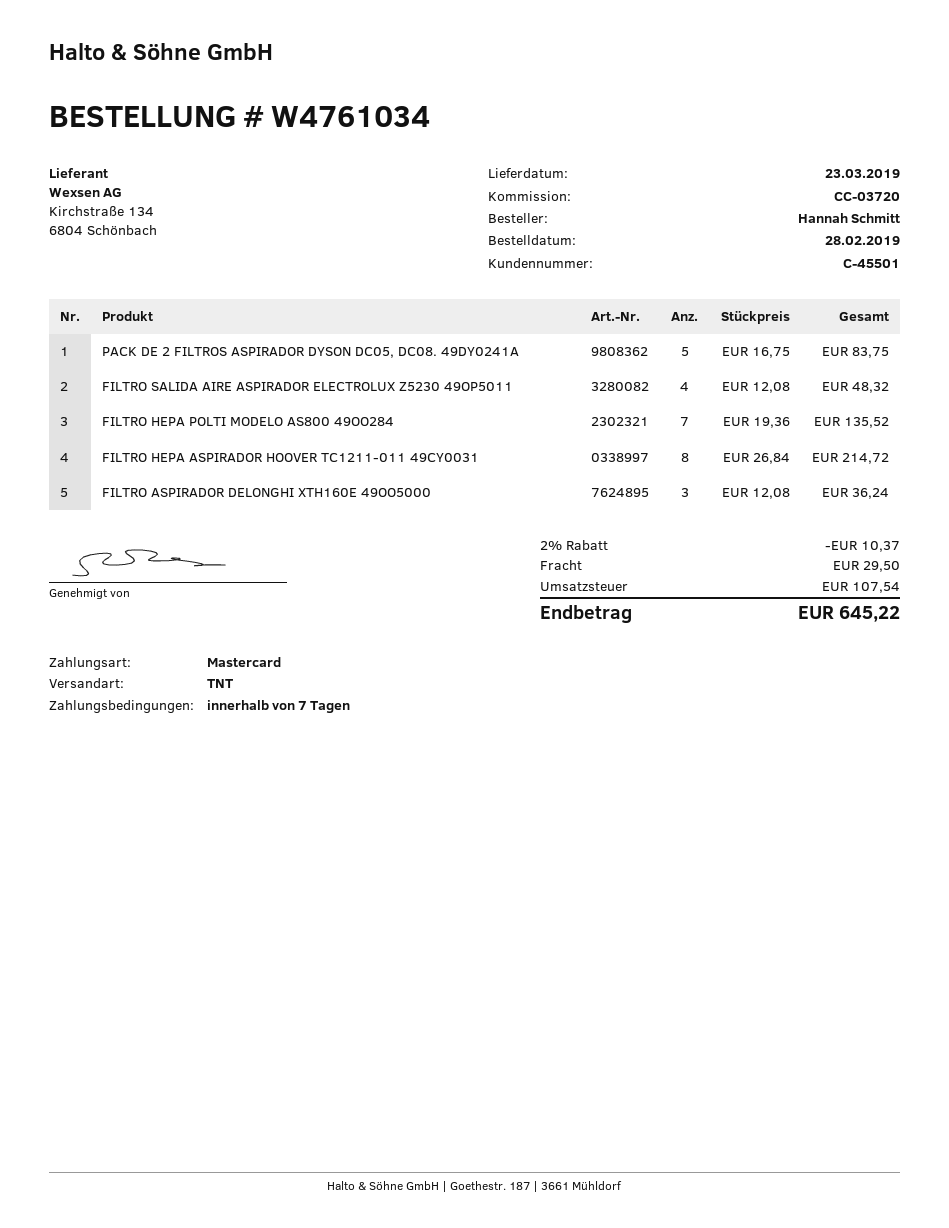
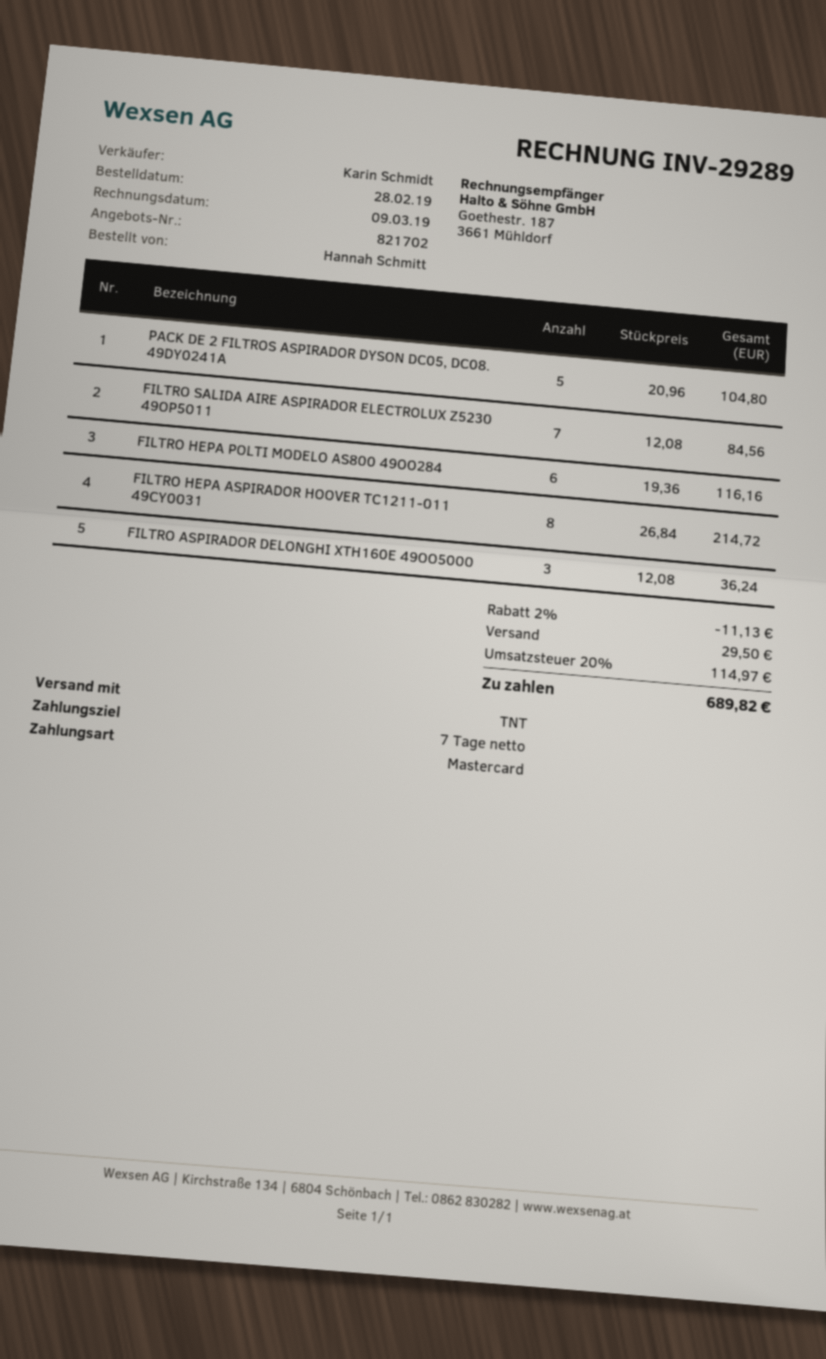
PACK DE 2 FILTROS ASPIRADOR DYSON DC05, DC08. 49DY0241A: 5 x 16.75 = 83.75 -> 5 x 20.96 = 104.80
FILTRO SALIDA AIRE ASPIRADOR ELECTROLUX Z5230 49OP5011: 4 x 12.08 = 48.32 -> 7 x 12.08 = 84.56
FILTRO HEPA POLTI MODELO AS800 49OO284: 7 x 19.36 = 135.52 -> 6 x 19.36 = 116.16
discount: 2% = 10.37 -> 2% = 11.13
tax: 107.54 -> 114.97
total: 645.22 -> 689.82

